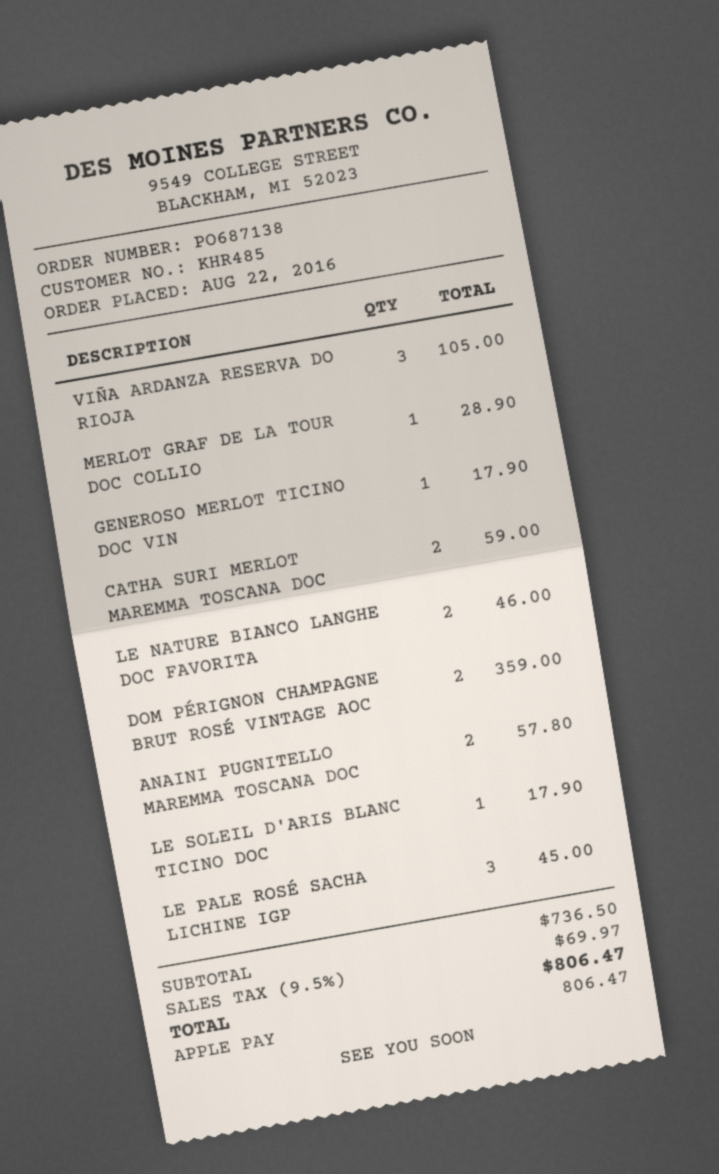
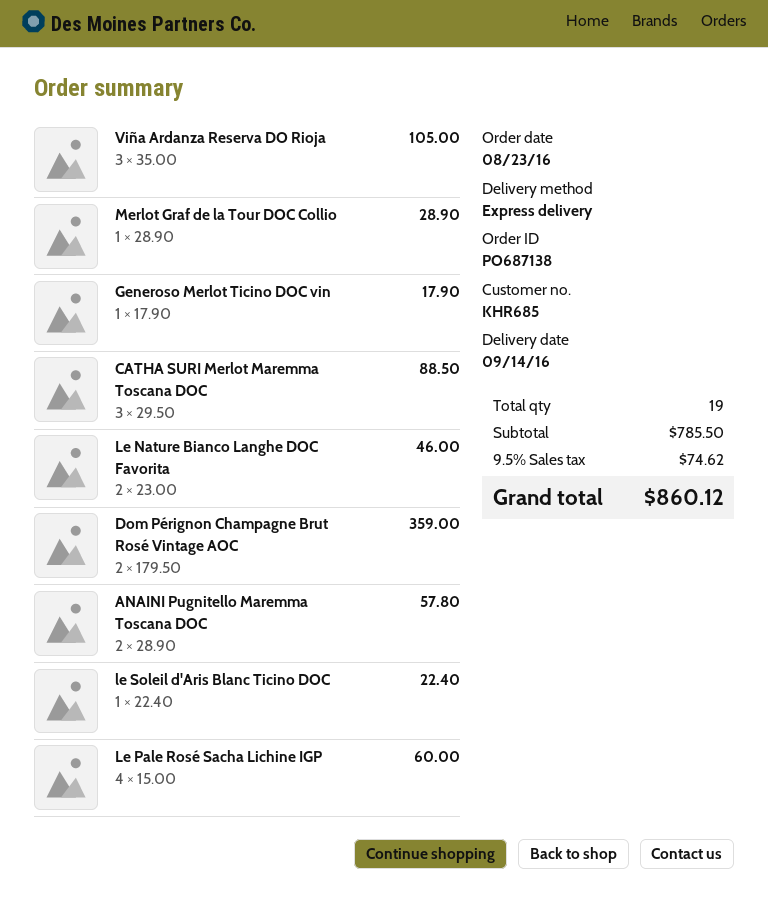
order date: 2016-08-22 -> 2016-08-23
customer number: KHR485 -> KHR685
CATHA SURI MERLOT MAREMMA TOSCANA DOC: 2 for 59.00 -> 3 for 88.50
LE SOLEIL D'ARIS BLANC TICINO DOC: 1 for 17.90 -> 1 for 22.40
LE PALE ROSÉ SACHA LICHINE IGP: 3 for 45.00 -> 4 for 60.00
subtotal: 736.50 -> 785.50
tax: 9.5% = 69.97 -> 9.5% = 74.62
total: 806.47 -> 860.12

